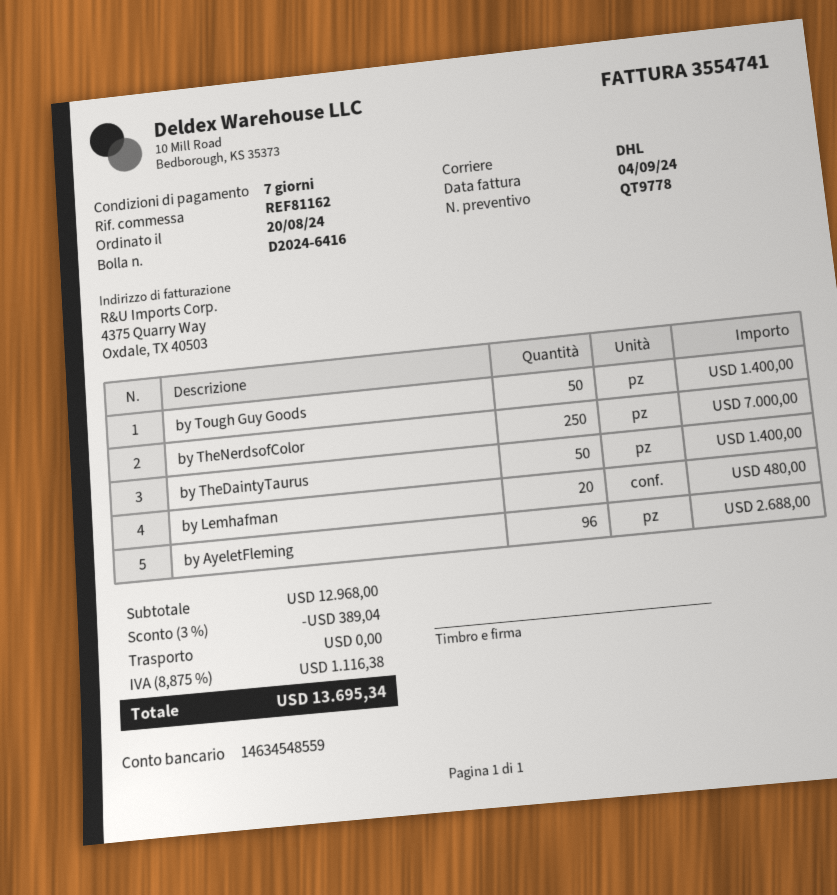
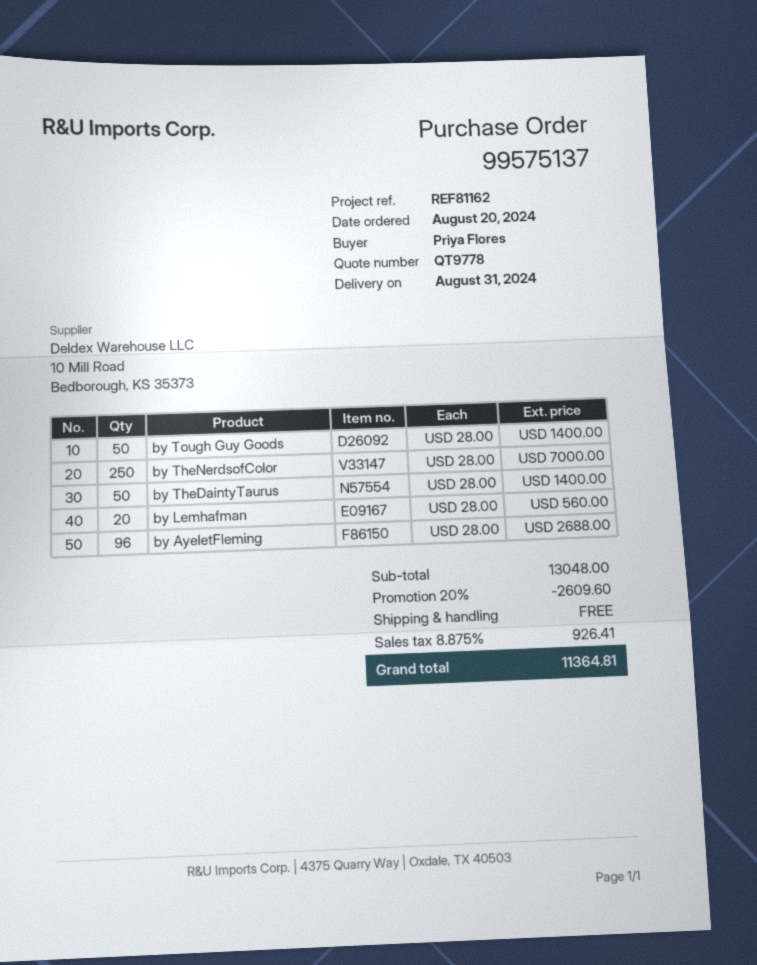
by Lemhafman: 20 for 480.00 -> 20 for 560.00
subtotal: 12968.00 -> 13048.00
discount: 3% = 389.04 -> 20% = 2609.60
tax: 8.875% = 1116.38 -> 8.875% = 926.41
total: 13695.34 -> 11364.81

